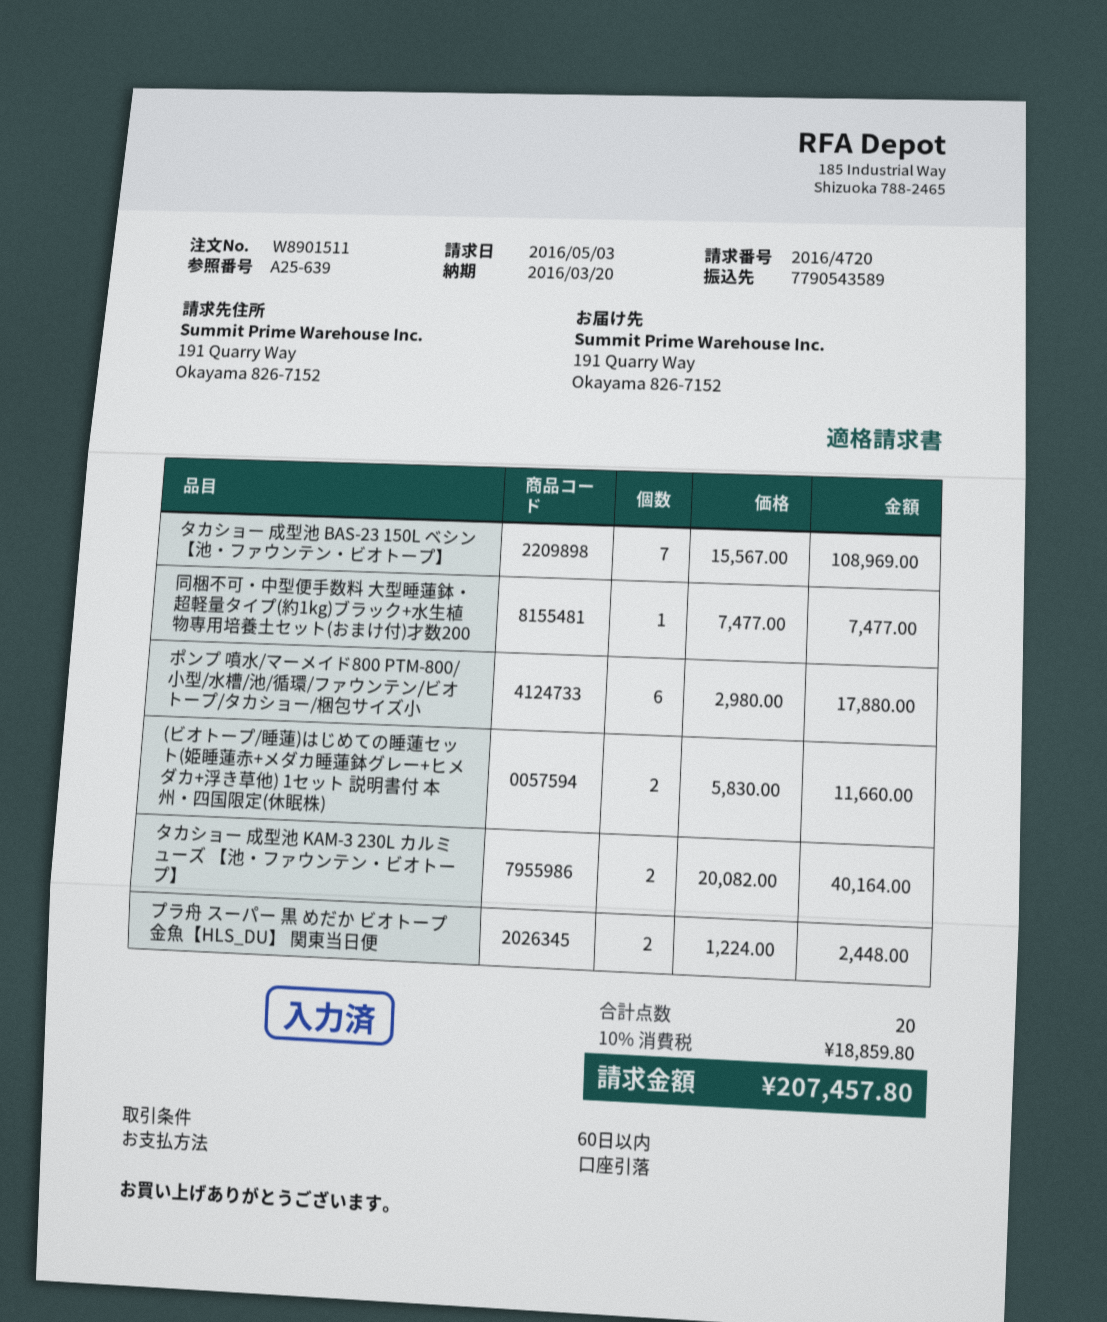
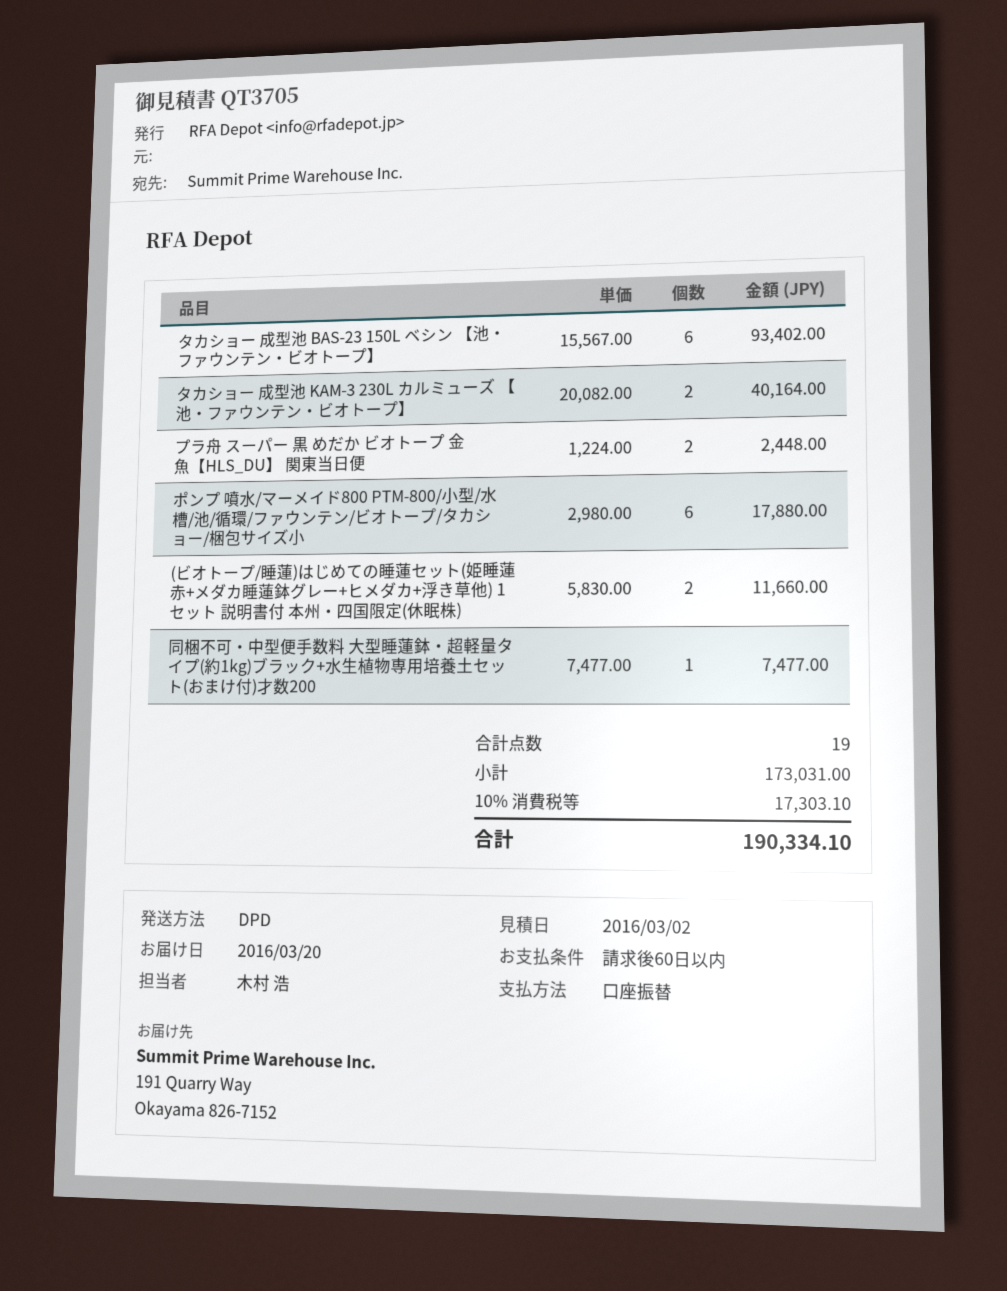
タカショー 成型池 BAS-23 150L ベシン 【池・ファウンテン・ビオトープ】: 7 x 15567.00 = 108969.00 -> 6 x 15567.00 = 93402.00
total quantity: 20 -> 19
tax: 10% = 18859.80 -> 10% = 17303.10
total: 207457.80 -> 190334.10

